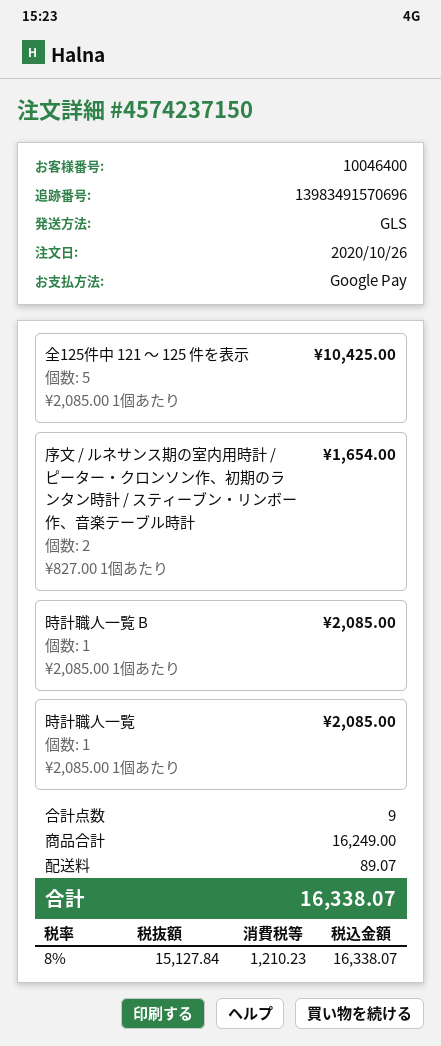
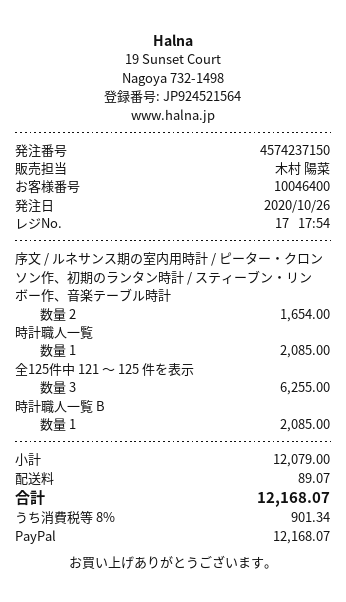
payment method: Google Pay -> PayPal
全125件中 121 〜 125 件を表示: 5 for 10425.00 -> 3 for 6255.00
subtotal: 16249.00 -> 12079.00
tax: 8% = 1210.23 -> 8% = 901.34
total: 16338.07 -> 12168.07

